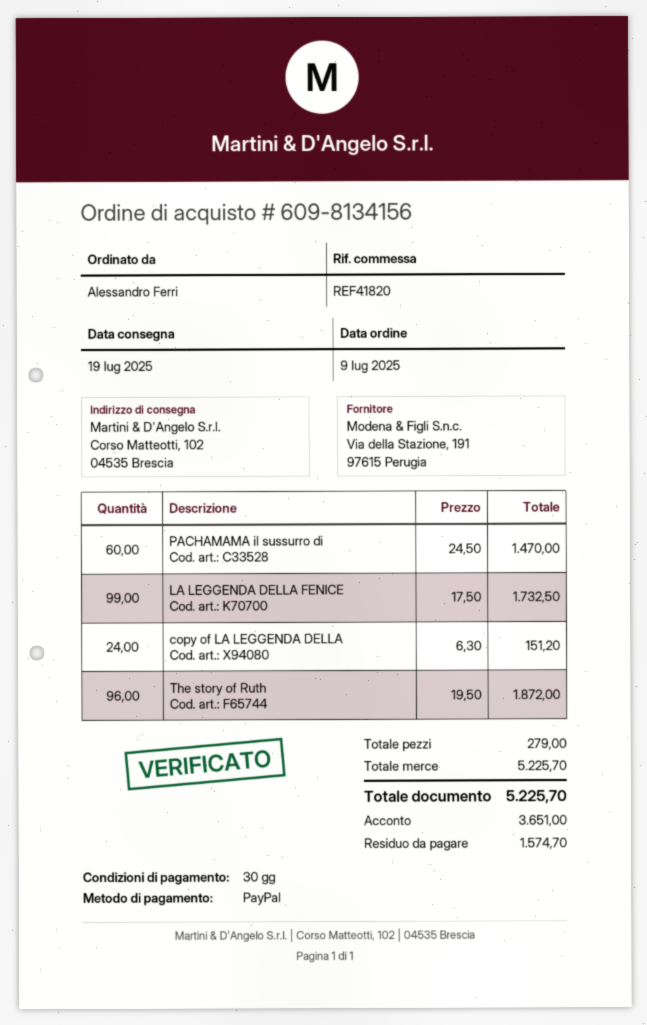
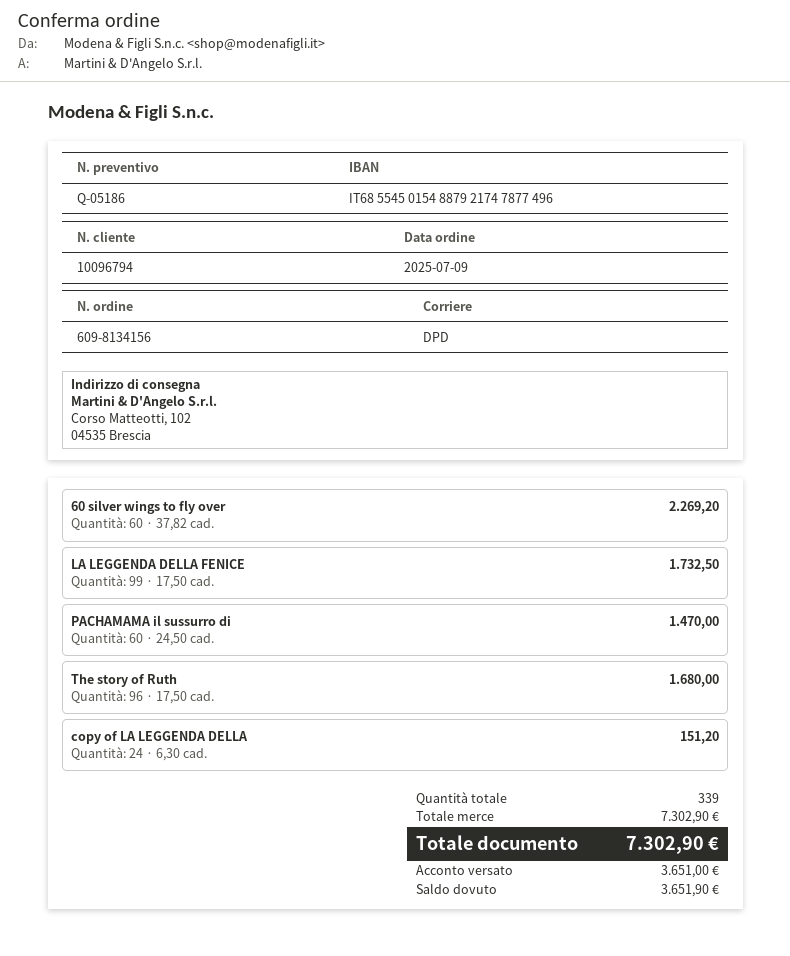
The story of Ruth: 96 x 19.50 = 1872.00 -> 96 x 17.50 = 1680.00
60 silver wings to fly over: none -> 60 x 37.82 = 2269.20
total quantity: 279 -> 339
subtotal: 5225.70 -> 7302.90
total: 5225.70 -> 7302.90
balance: 1574.70 -> 3651.90

